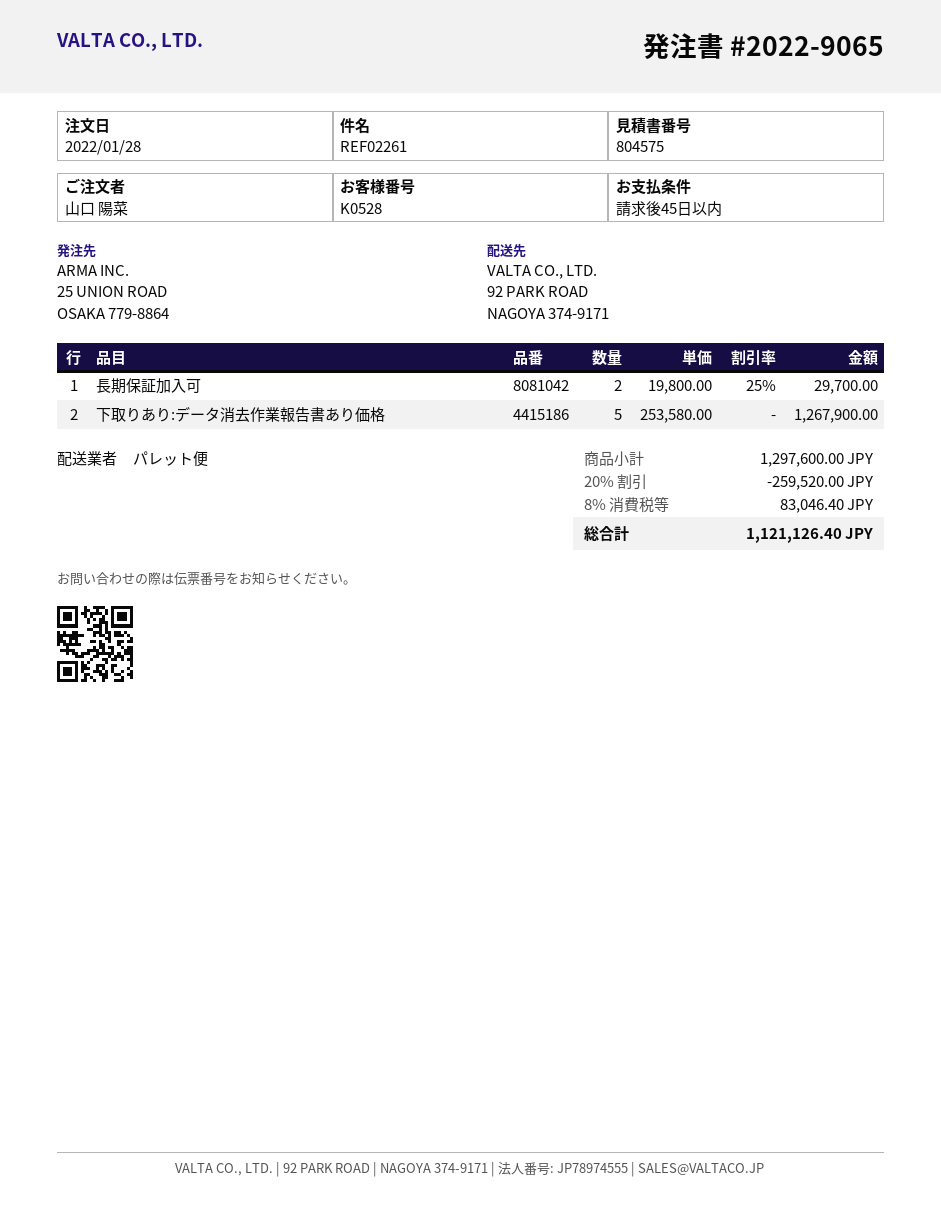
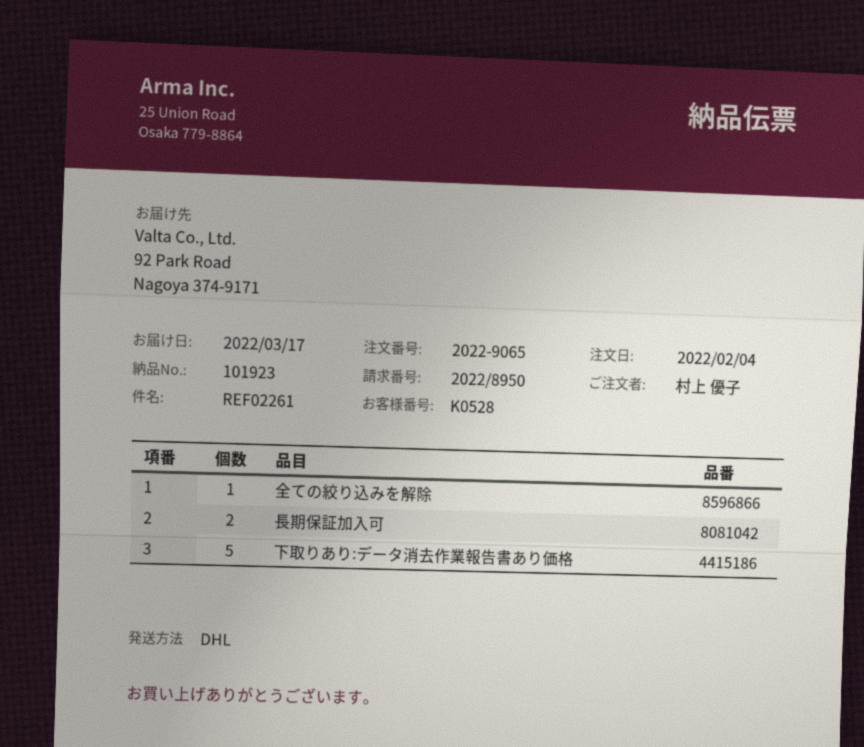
order date: 2022-01-28 -> 2022-02-04
ordered by: 山口 陽菜 -> 村上 優子
shipping method: pallet freight -> DHL
全ての絞り込みを解除: none -> 1

